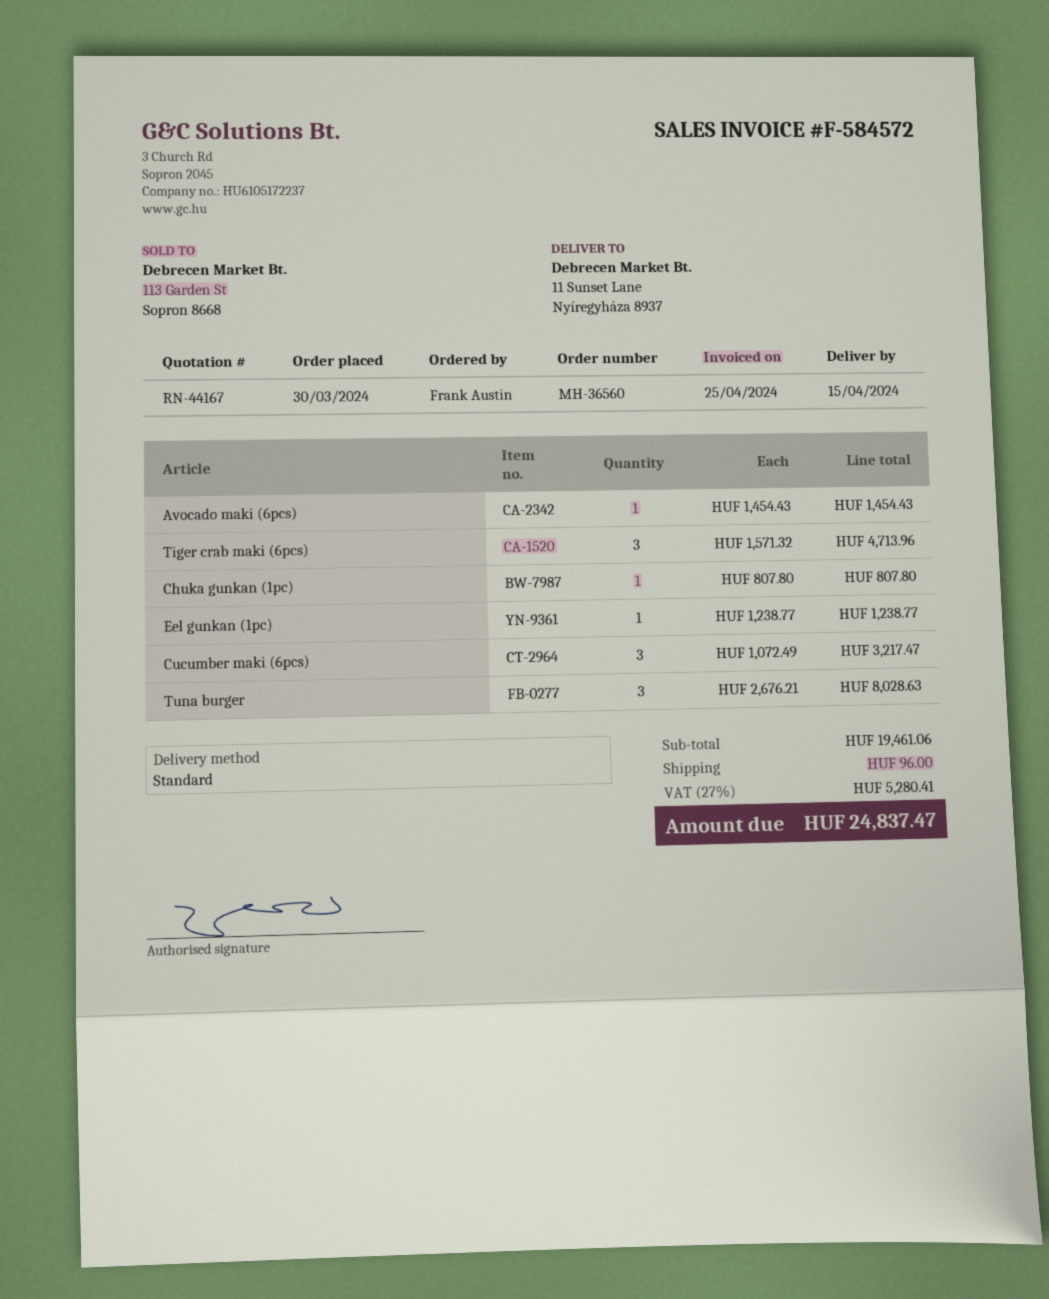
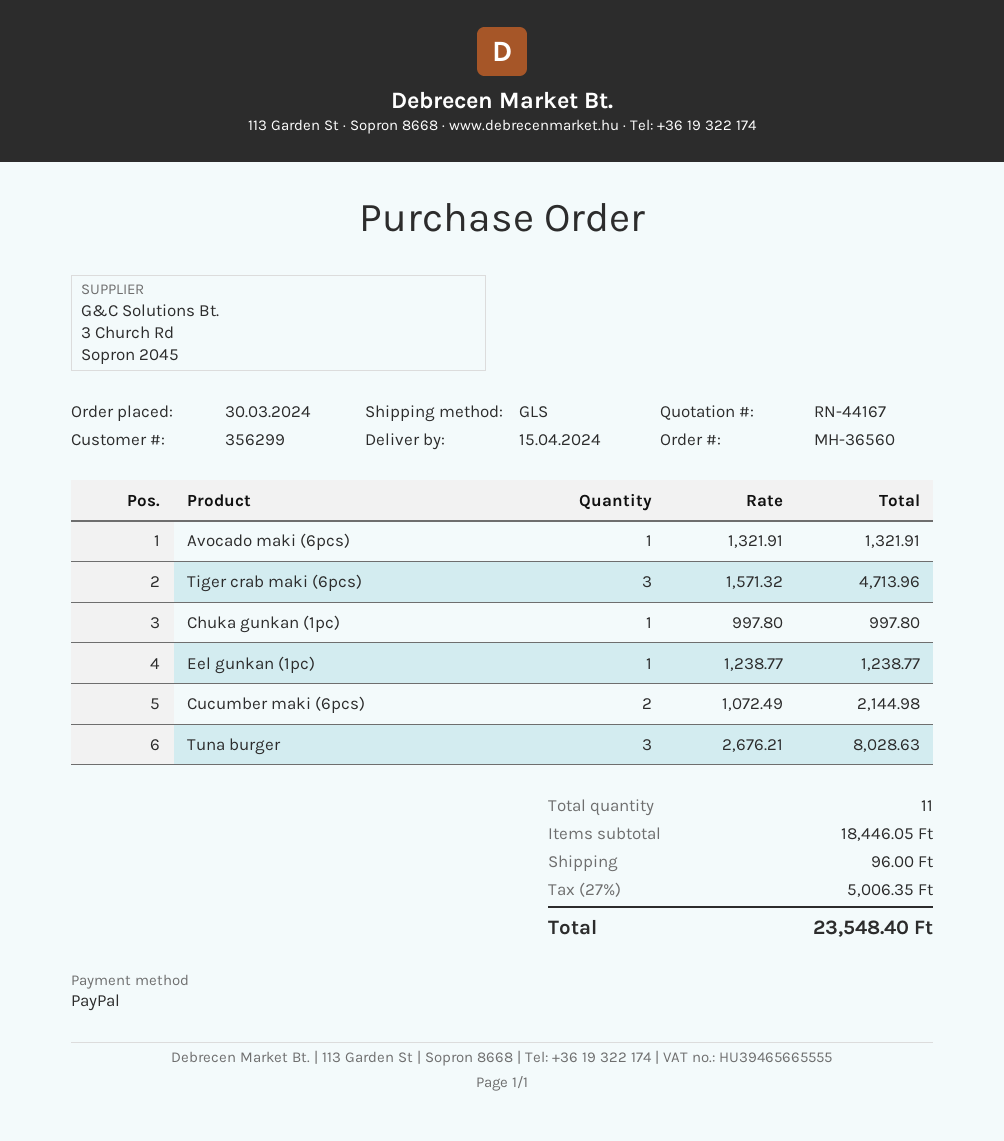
shipping method: standard -> GLS
Avocado maki (6pcs): 1 x 1454.43 = 1454.43 -> 1 x 1321.91 = 1321.91
Chuka gunkan (1pc): 1 x 807.80 = 807.80 -> 1 x 997.80 = 997.80
Cucumber maki (6pcs): 3 x 1072.49 = 3217.47 -> 2 x 1072.49 = 2144.98
subtotal: 19461.06 -> 18446.05
tax: 27% = 5280.41 -> 27% = 5006.35
total: 24837.47 -> 23548.40

